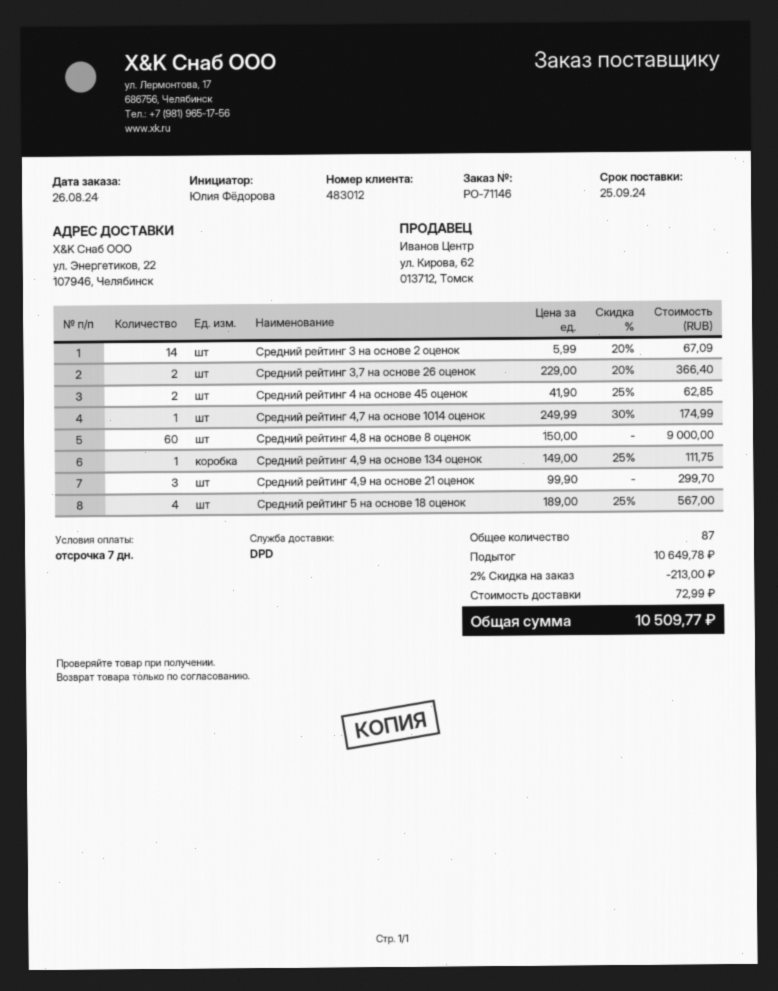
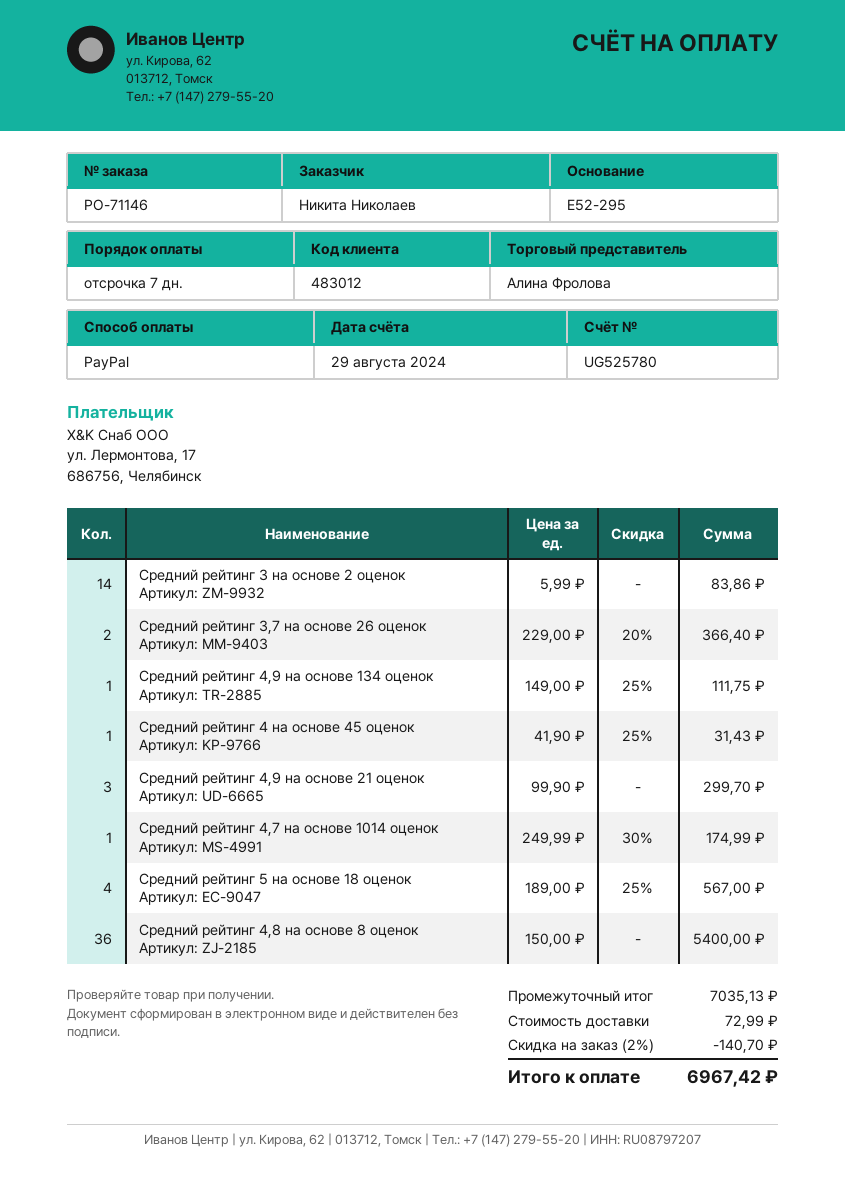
ordered by: Юлия Фёдорова -> Никита Николаев
Средний рейтинг 3 на основе 2 оценок: 14 x 5.99 - 20% = 67.09 -> 14 x 5.99 = 83.86
Средний рейтинг 4 на основе 45 оценок: 2 x 41.90 - 25% = 62.85 -> 1 x 41.90 - 25% = 31.43
Средний рейтинг 4,8 на основе 8 оценок: 60 x 150.00 = 9000.00 -> 36 x 150.00 = 5400.00
subtotal: 10649.78 -> 7035.13
discount: 2% = 213.00 -> 2% = 140.70
total: 10509.77 -> 6967.42

